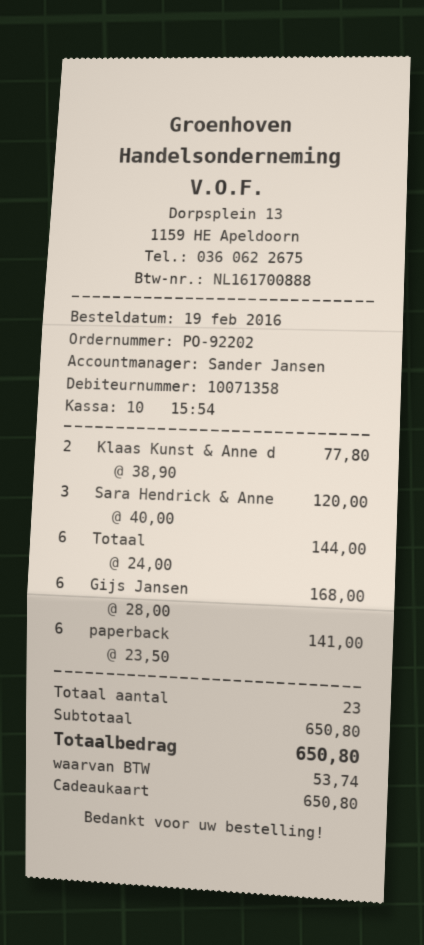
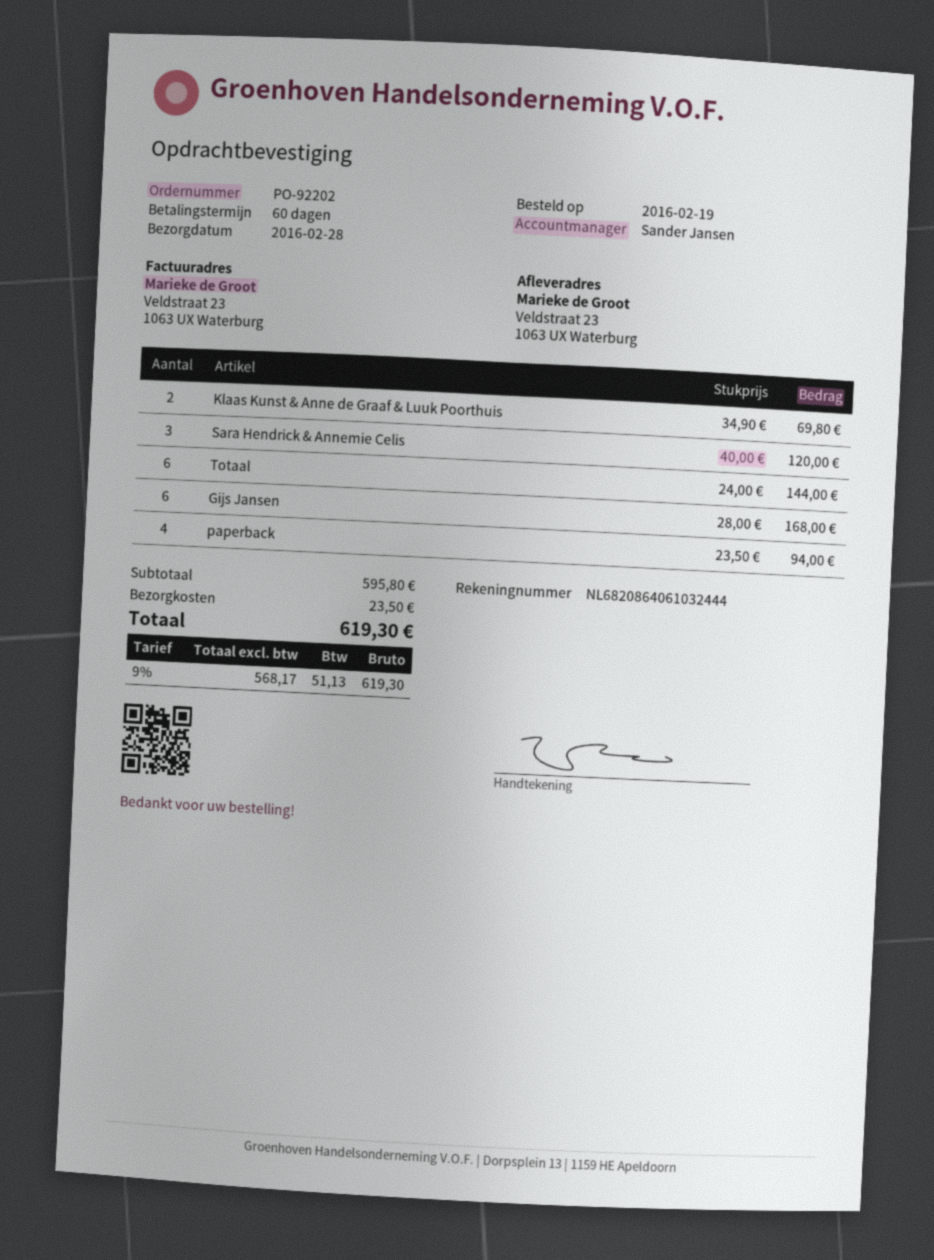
Klaas Kunst & Anne d: 2 x 38.90 = 77.80 -> 2 x 34.90 = 69.80
paperback: 6 x 23.50 = 141.00 -> 4 x 23.50 = 94.00
subtotal: 650.80 -> 595.80
shipping: none -> 23.50
tax: 53.74 -> 51.13
total: 650.80 -> 619.30

